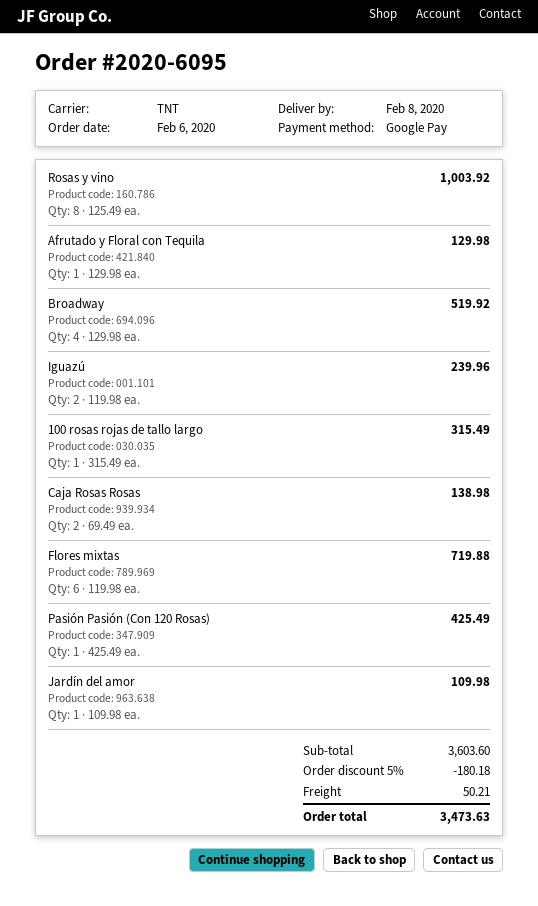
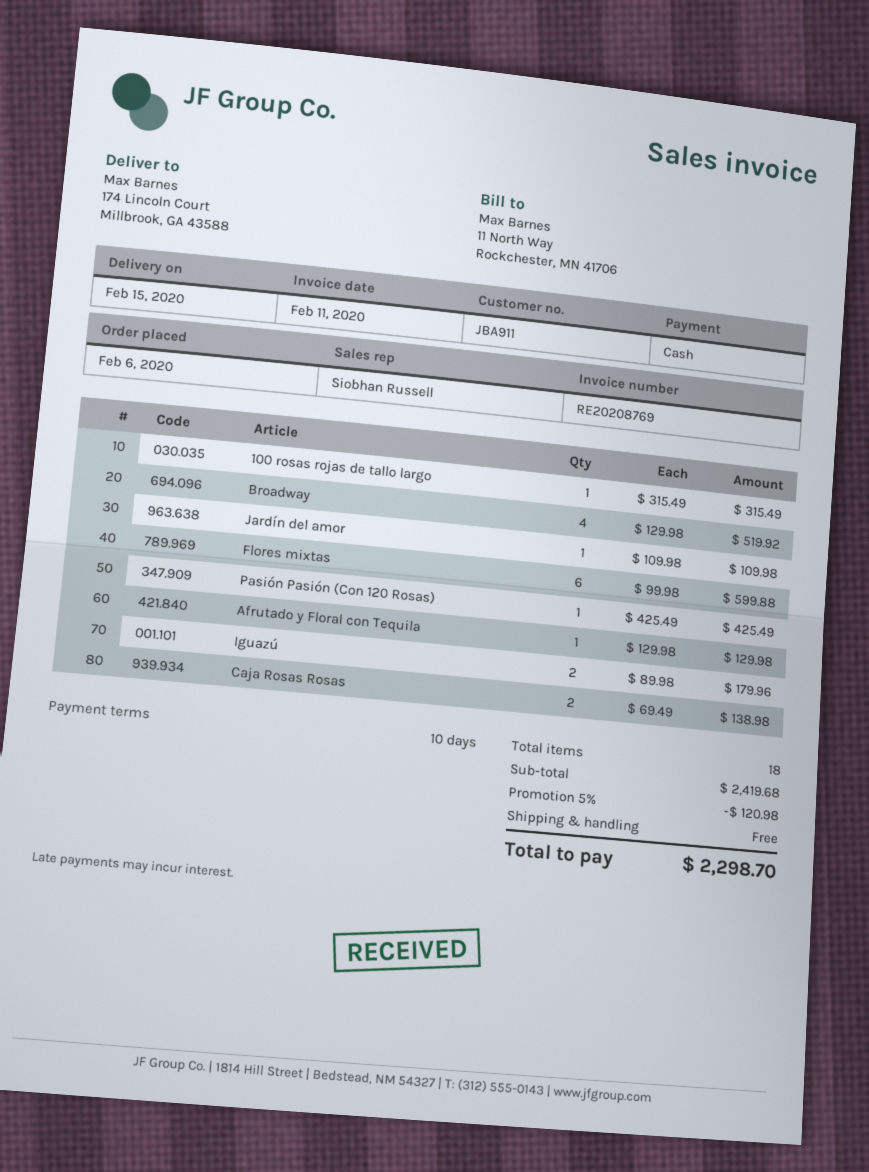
delivery date: 2020-02-08 -> 2020-02-15
payment method: Google Pay -> cash
Rosas y vino: 8 x 125.49 = 1003.92 -> none
Iguazú: 2 x 119.98 = 239.96 -> 2 x 89.98 = 179.96
Flores mixtas: 6 x 119.98 = 719.88 -> 6 x 99.98 = 599.88
subtotal: 3603.60 -> 2419.68
discount: 5% = 180.18 -> 5% = 120.98
shipping: 50.21 -> 0.00
total: 3473.63 -> 2298.70

